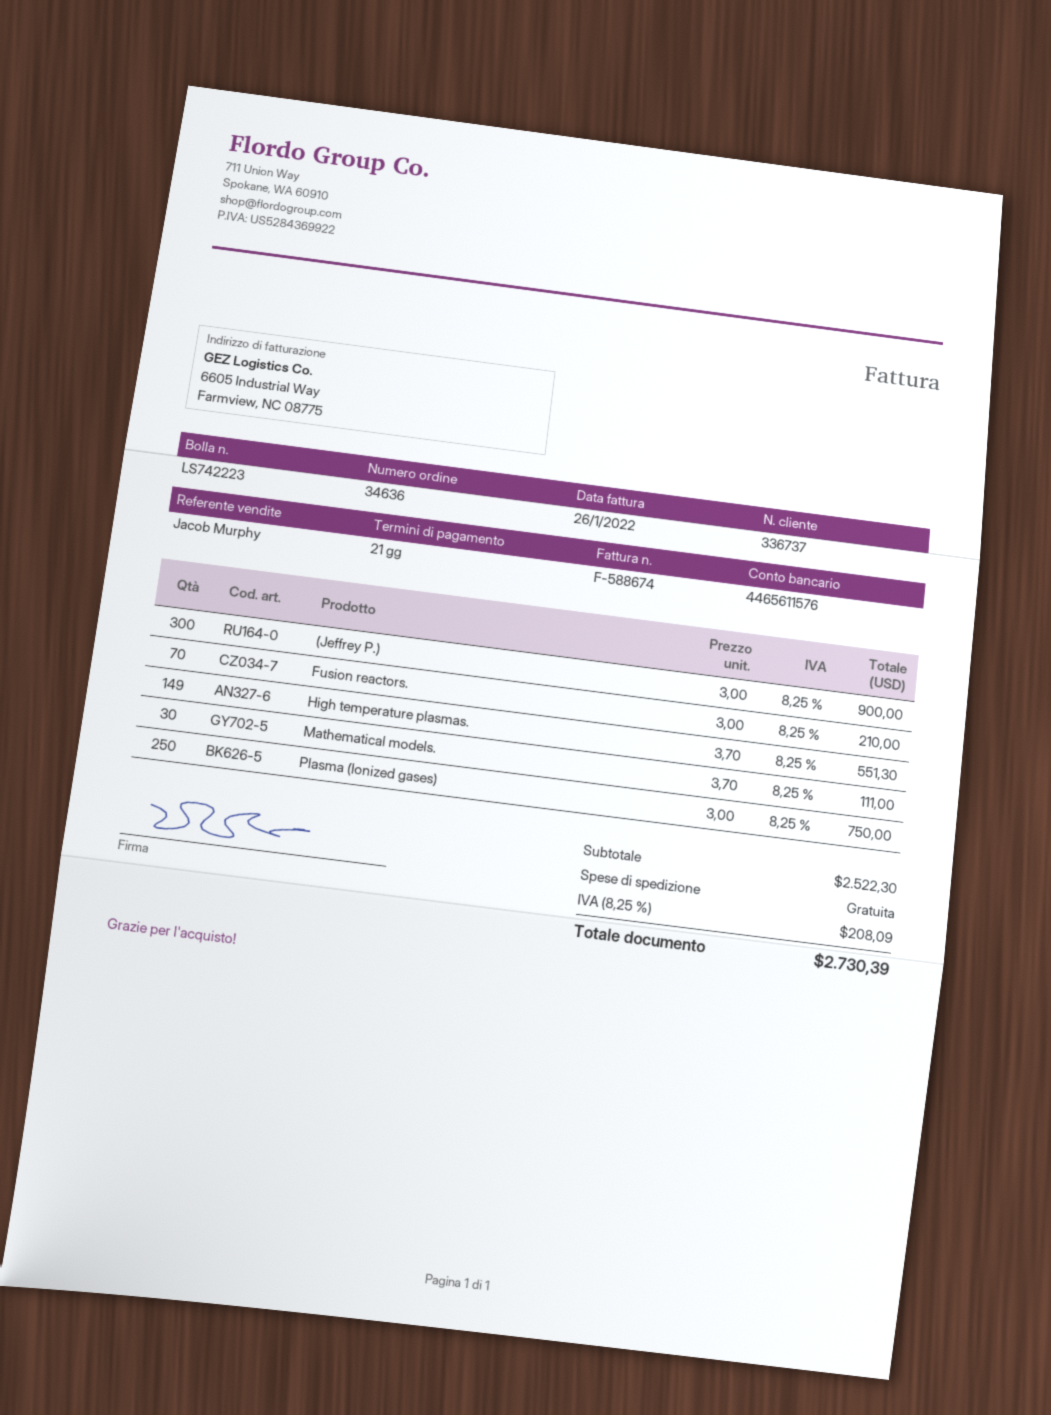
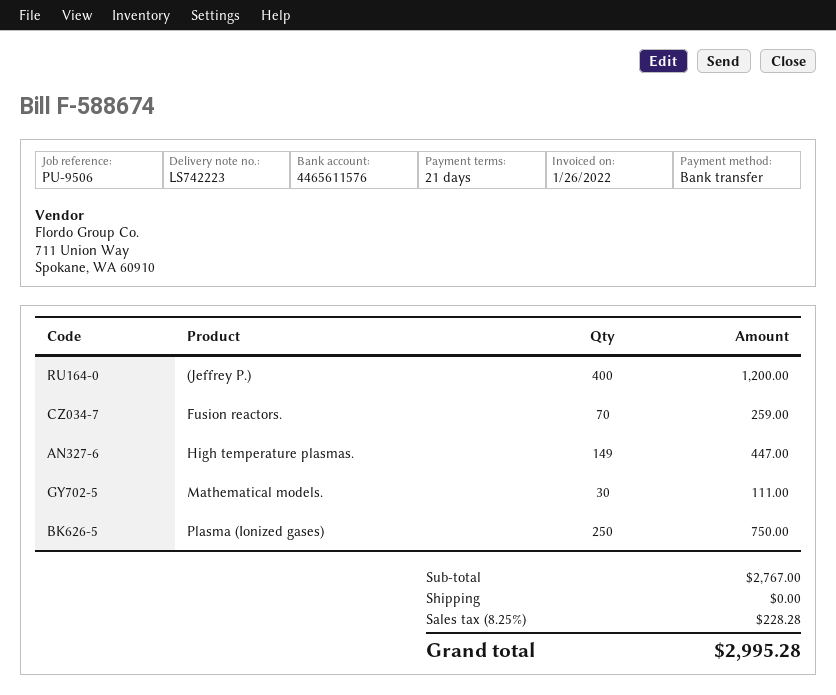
(Jeffrey P.): 300 for 900.00 -> 400 for 1200.00
Fusion reactors.: 70 for 210.00 -> 70 for 259.00
High temperature plasmas.: 149 for 551.30 -> 149 for 447.00
subtotal: 2522.30 -> 2767.00
tax: 8.25% = 208.09 -> 8.25% = 228.28
total: 2730.39 -> 2995.28

